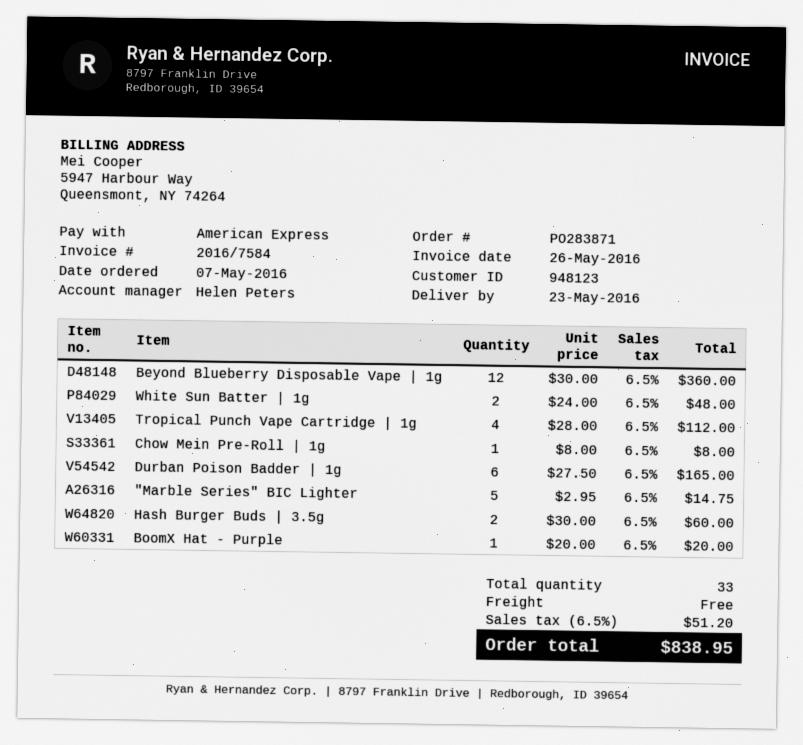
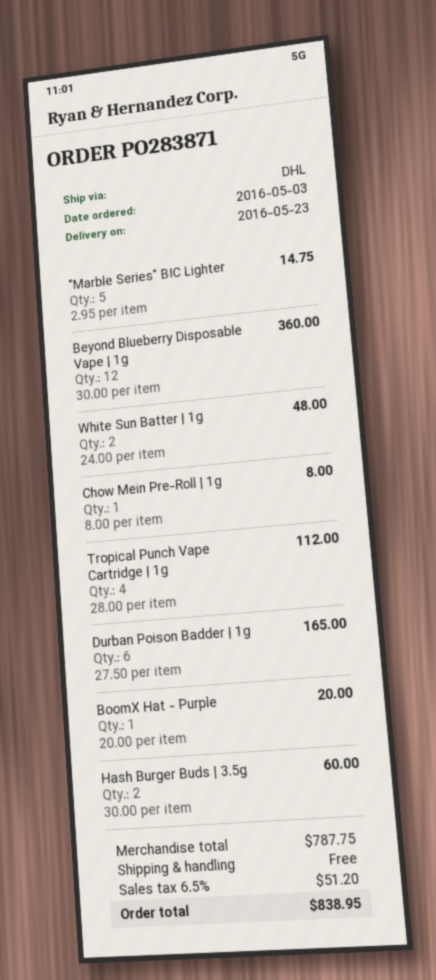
order date: 2016-05-07 -> 2016-05-03

